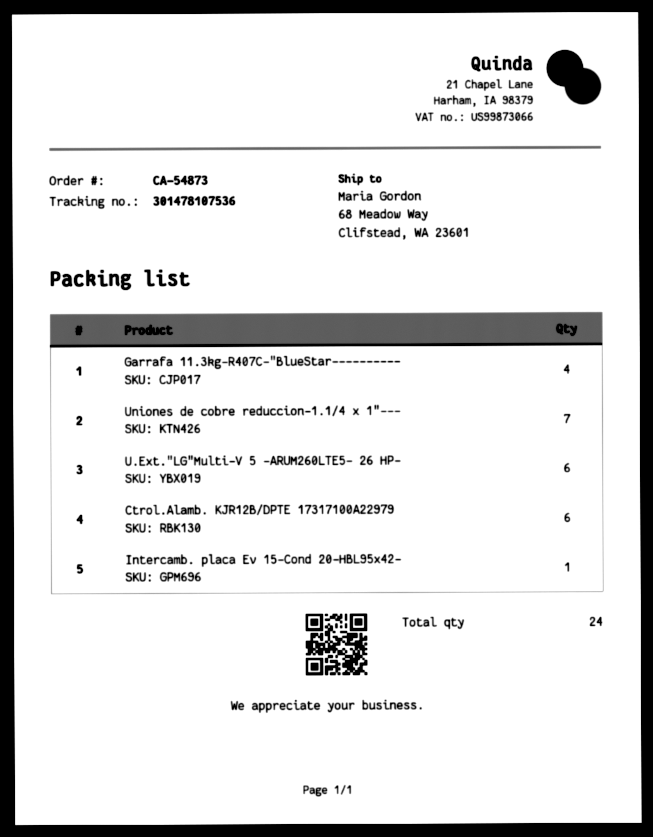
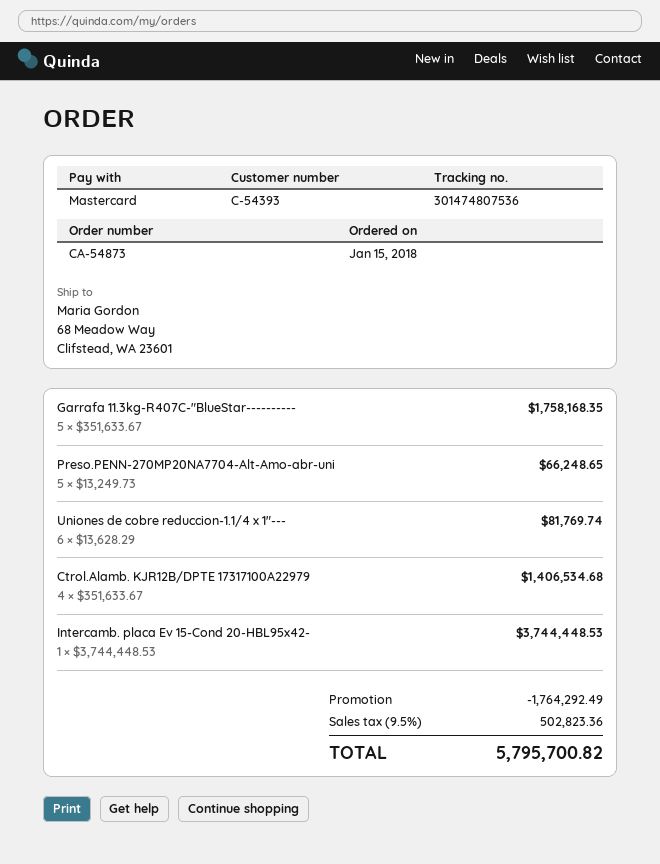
tracking number: 301478107536 -> 301474807536
Garrafa 11.3kg-R407C-"BlueStar----------: 4 -> 5
Uniones de cobre reduccion-1.1/4 x 1"---: 7 -> 6
U.Ext."LG"Multi-V 5 -ARUM260LTE5- 26 HP-: 6 -> none
Ctrol.Alamb. KJR12B/DPTE 17317100A22979: 6 -> 4
Preso.PENN-270MP20NA7704-Alt-Amo-abr-uni: none -> 5

